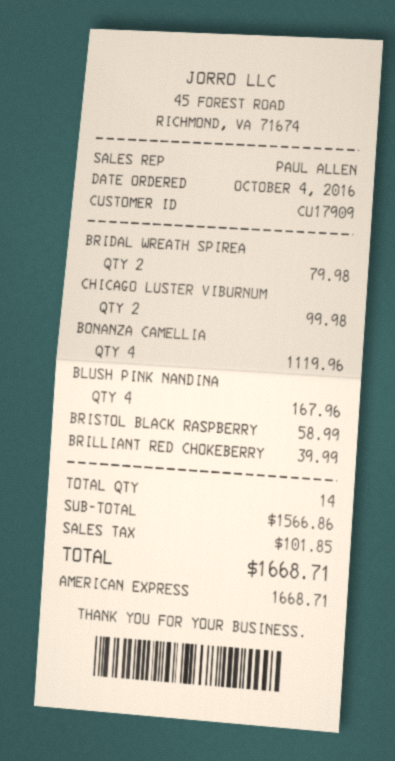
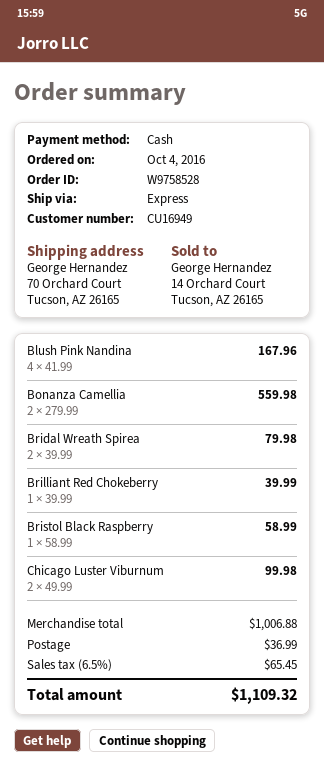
customer number: CU17909 -> CU16949
payment method: American Express -> cash
BONANZA CAMELLIA: 4 for 1119.96 -> 2 for 559.98
subtotal: 1566.86 -> 1006.88
shipping: none -> 36.99
tax: 101.85 -> 65.45
total: 1668.71 -> 1109.32

